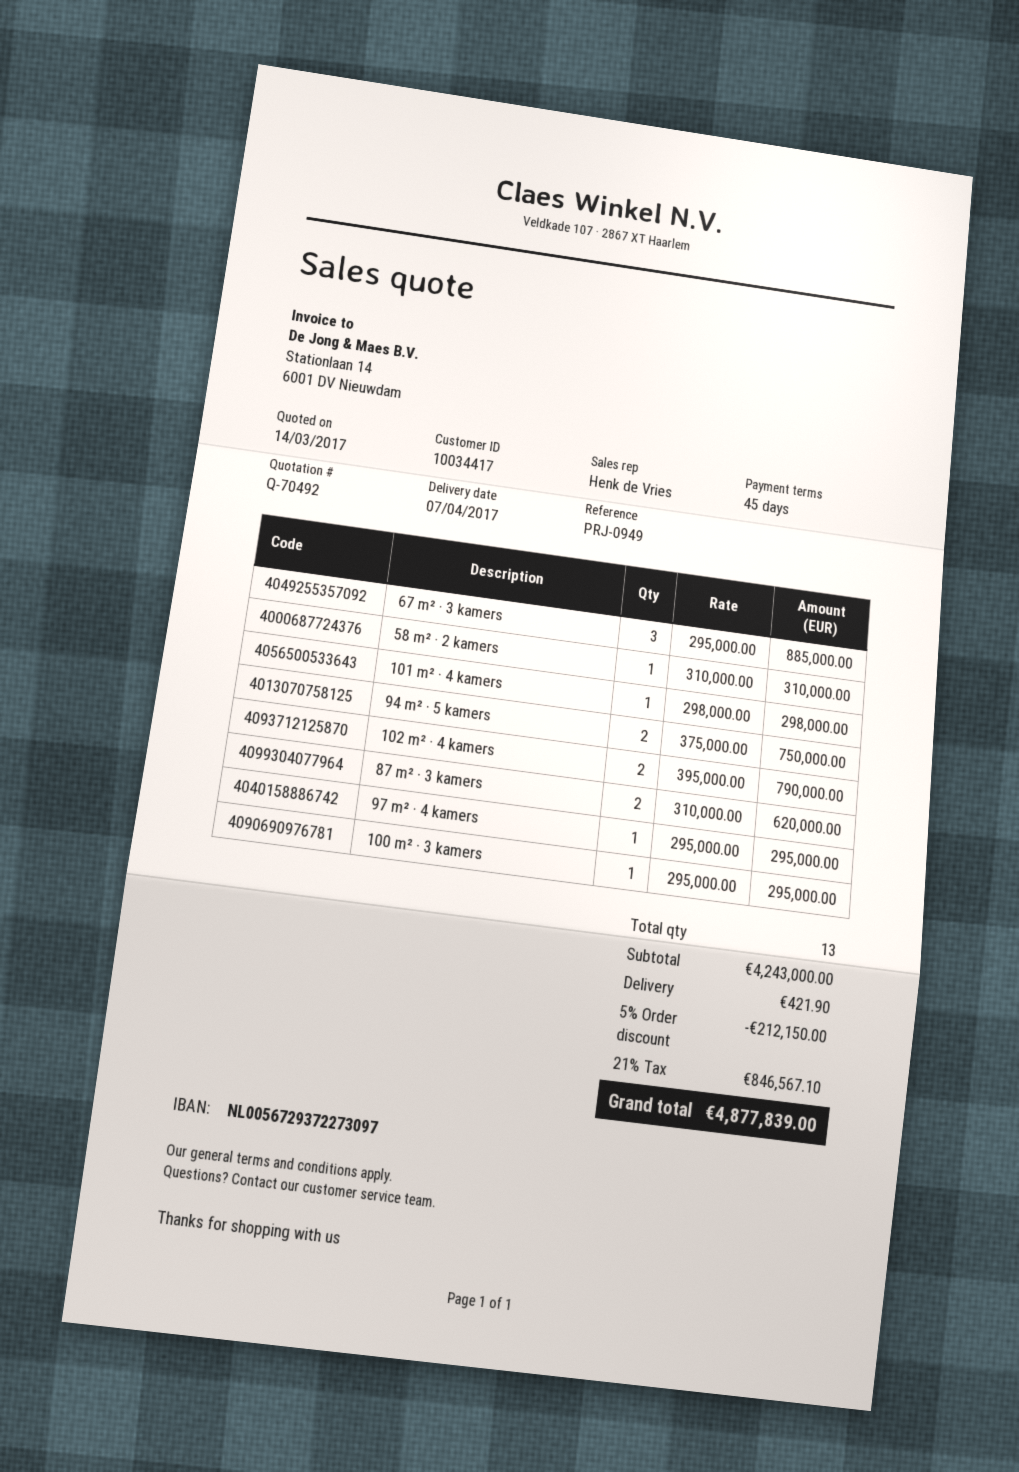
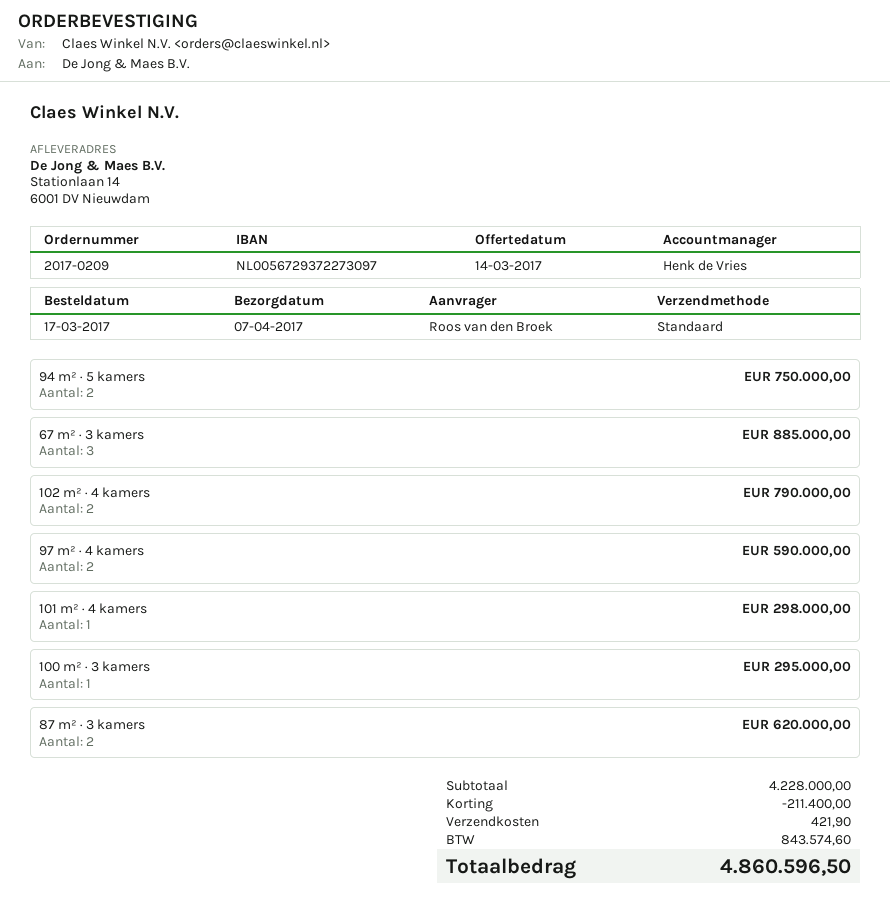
58 m² · 2 kamers: 1 for 310000.00 -> none
97 m² · 4 kamers: 1 for 295000.00 -> 2 for 590000.00
subtotal: 4243000.00 -> 4228000.00
discount: 212150.00 -> 211400.00
tax: 846567.10 -> 843574.60
total: 4877839.00 -> 4860596.50

